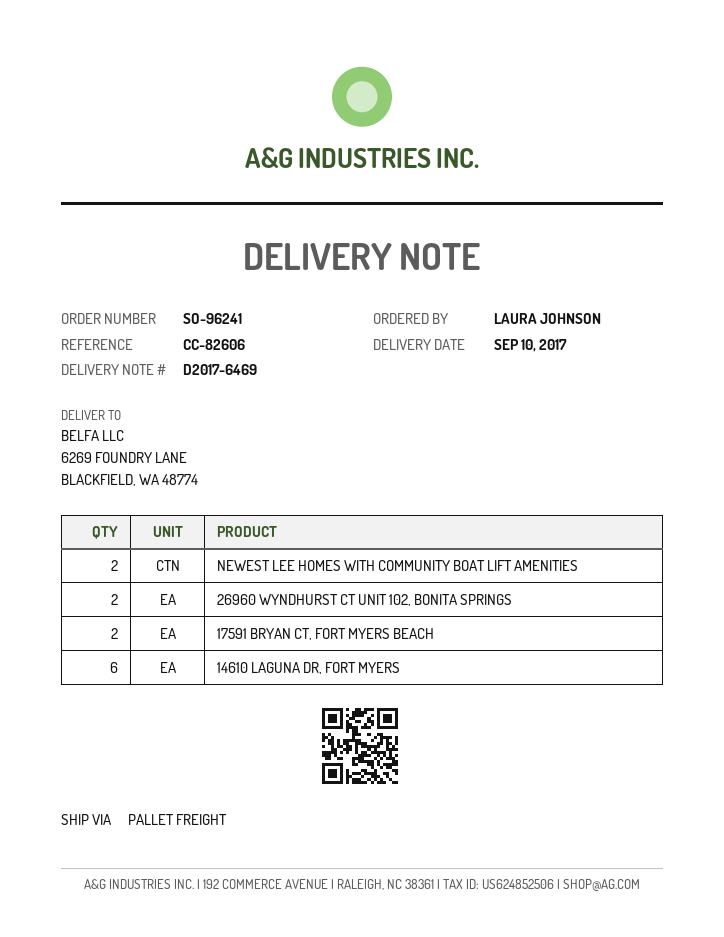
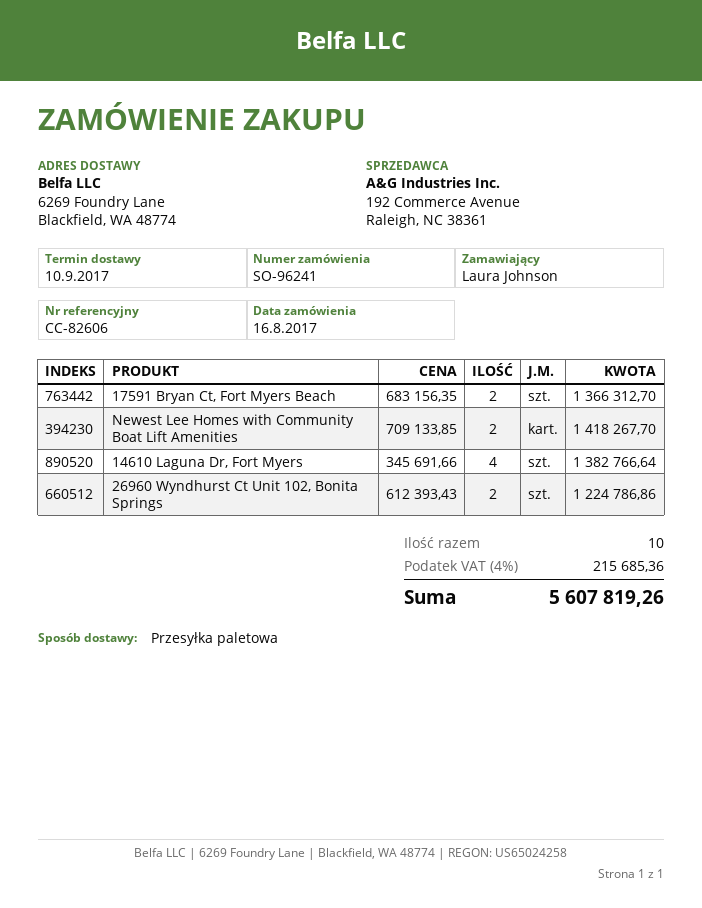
14610 LAGUNA DR, FORT MYERS: 6 -> 4

